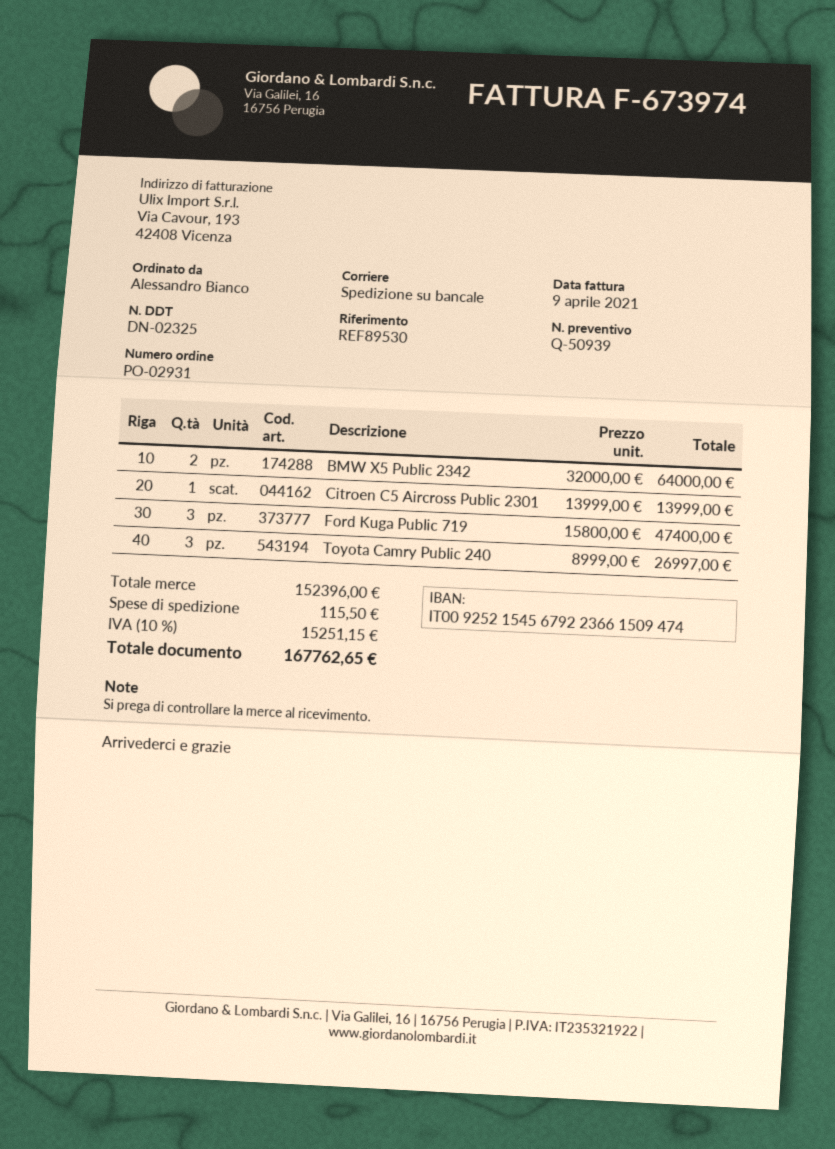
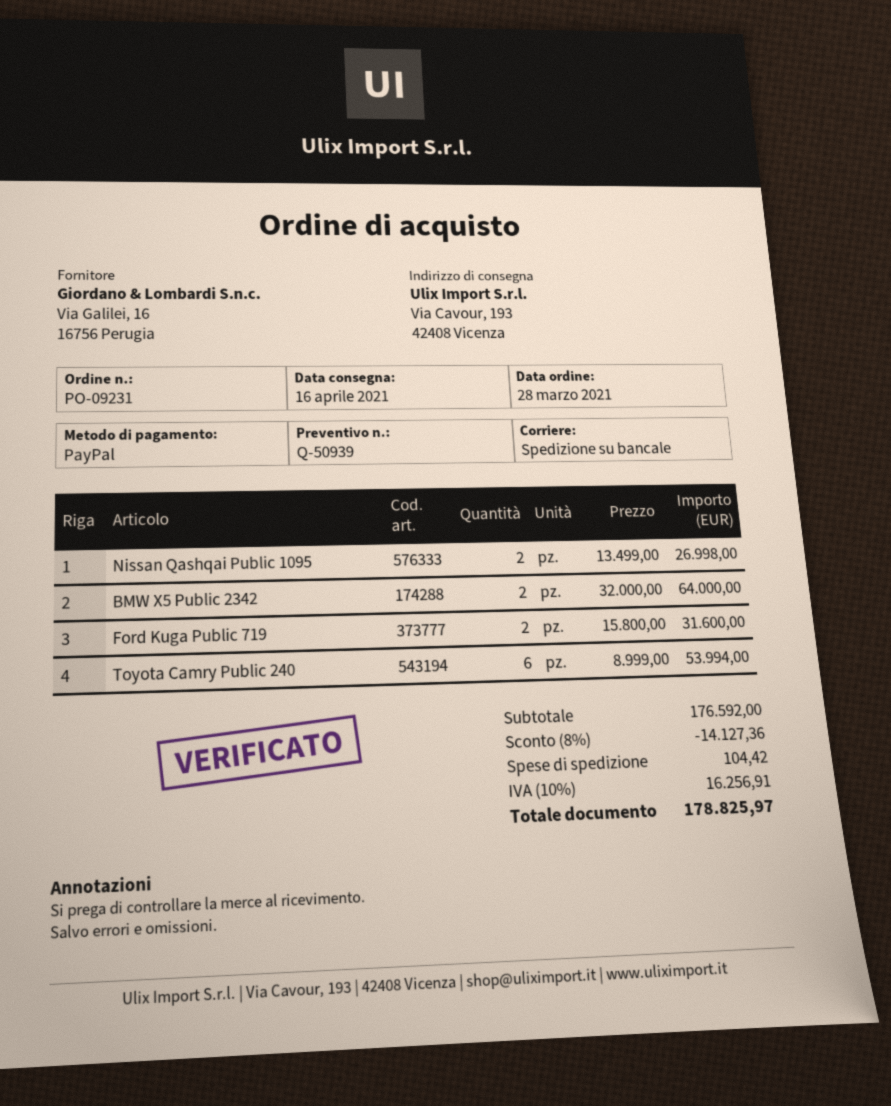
order number: PO-02931 -> PO-09231
Citroen C5 Aircross Public 2301: 1 x 13999.00 = 13999.00 -> none
Ford Kuga Public 719: 3 x 15800.00 = 47400.00 -> 2 x 15800.00 = 31600.00
Toyota Camry Public 240: 3 x 8999.00 = 26997.00 -> 6 x 8999.00 = 53994.00
Nissan Qashqai Public 1095: none -> 2 x 13499.00 = 26998.00
subtotal: 152396.00 -> 176592.00
discount: none -> 8% = 14127.36
shipping: 115.50 -> 104.42
tax: 10% = 15251.15 -> 10% = 16256.91
total: 167762.65 -> 178825.97

